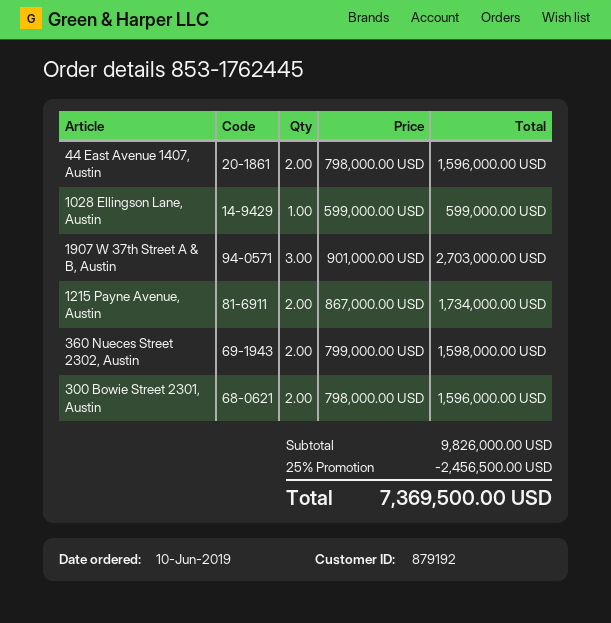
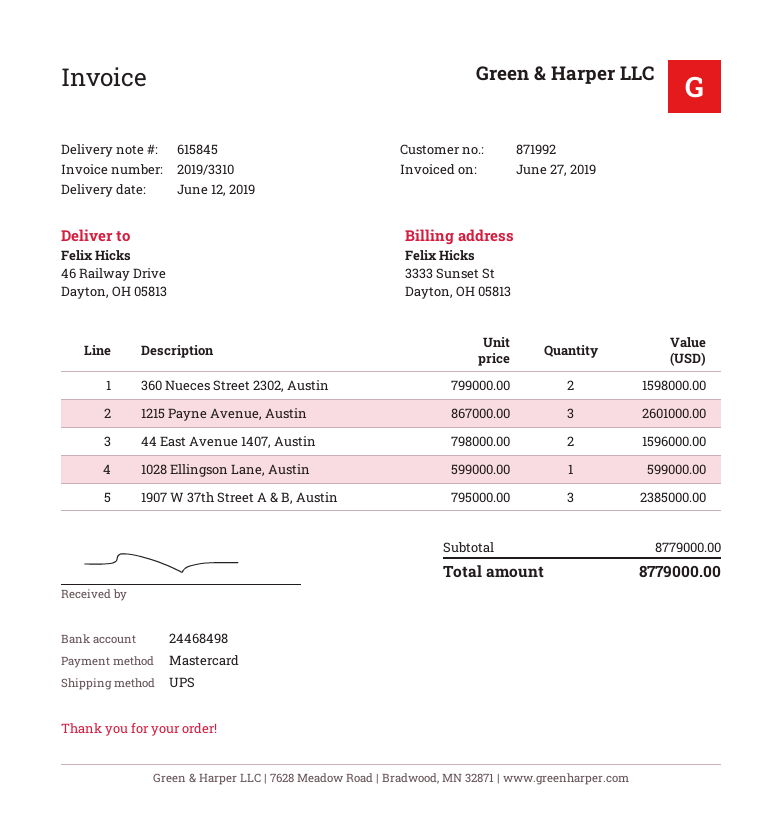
customer number: 879192 -> 871992
1907 W 37th Street A & B, Austin: 3 x 901000.00 = 2703000.00 -> 3 x 795000.00 = 2385000.00
1215 Payne Avenue, Austin: 2 x 867000.00 = 1734000.00 -> 3 x 867000.00 = 2601000.00
300 Bowie Street 2301, Austin: 2 x 798000.00 = 1596000.00 -> none
subtotal: 9826000.00 -> 8779000.00
discount: 25% = 2456500.00 -> none
total: 7369500.00 -> 8779000.00

